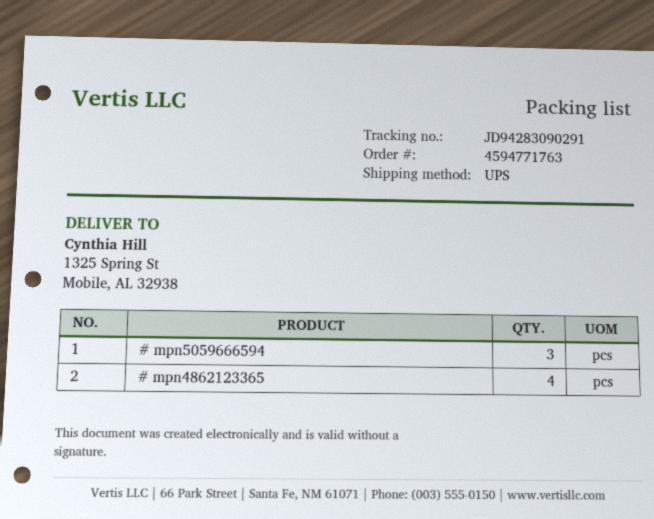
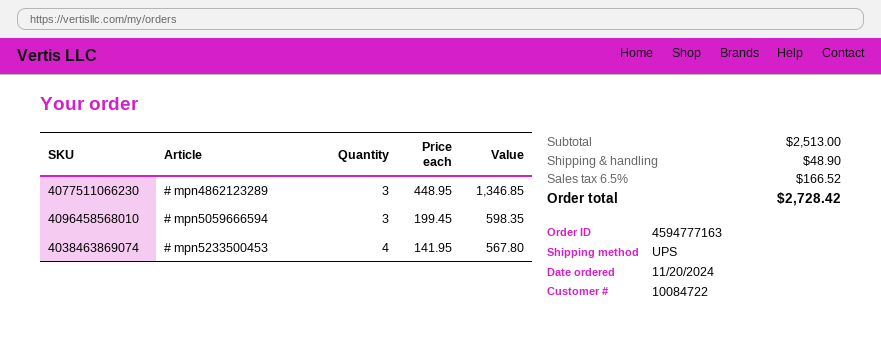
order number: 4594771763 -> 4594777163
# mpn4862123365: 4 -> none
# mpn4862123289: none -> 3
# mpn5233500453: none -> 4

